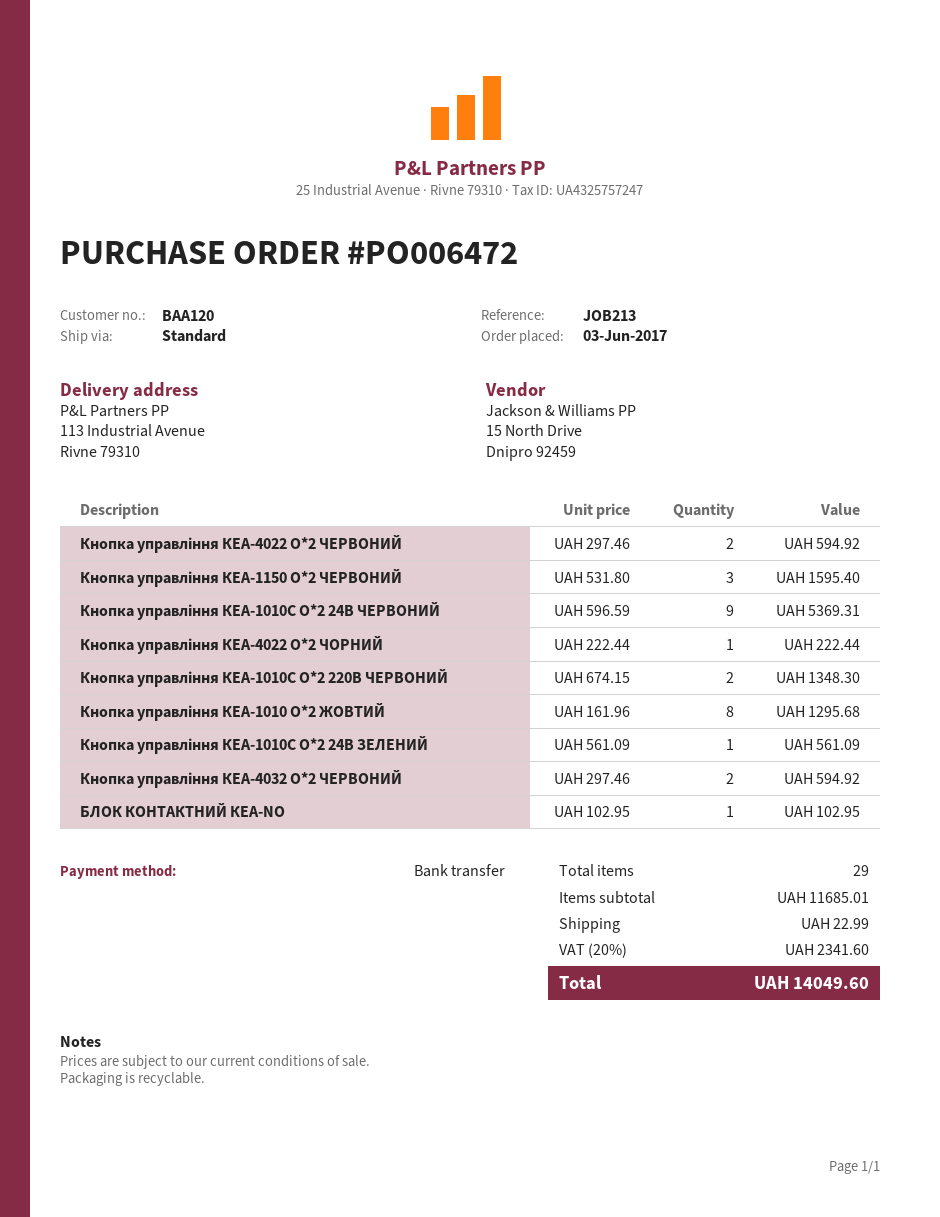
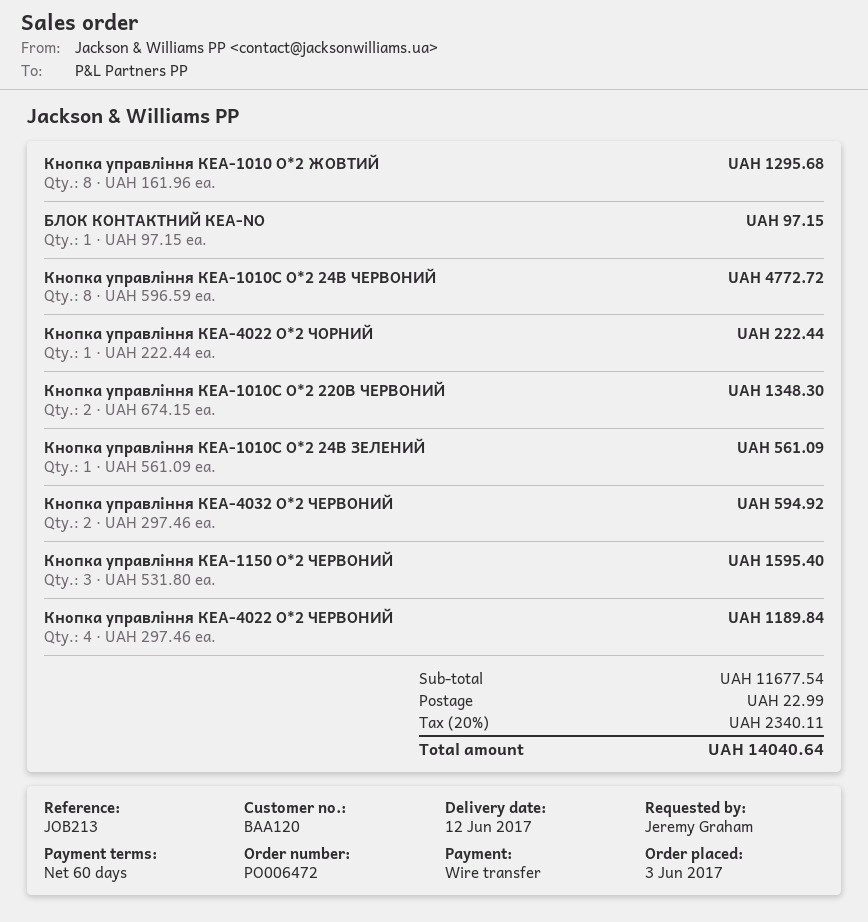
Кнопка управління КЕА-4022 О*2 ЧЕРВОНИЙ: 2 x 297.46 = 594.92 -> 4 x 297.46 = 1189.84
Кнопка управління КЕА-1010С О*2 24В ЧЕРВОНИЙ: 9 x 596.59 = 5369.31 -> 8 x 596.59 = 4772.72
БЛОК КОНТАКТНИЙ КЕА-NО: 1 x 102.95 = 102.95 -> 1 x 97.15 = 97.15
subtotal: 11685.01 -> 11677.54
tax: 20% = 2341.60 -> 20% = 2340.11
total: 14049.60 -> 14040.64

